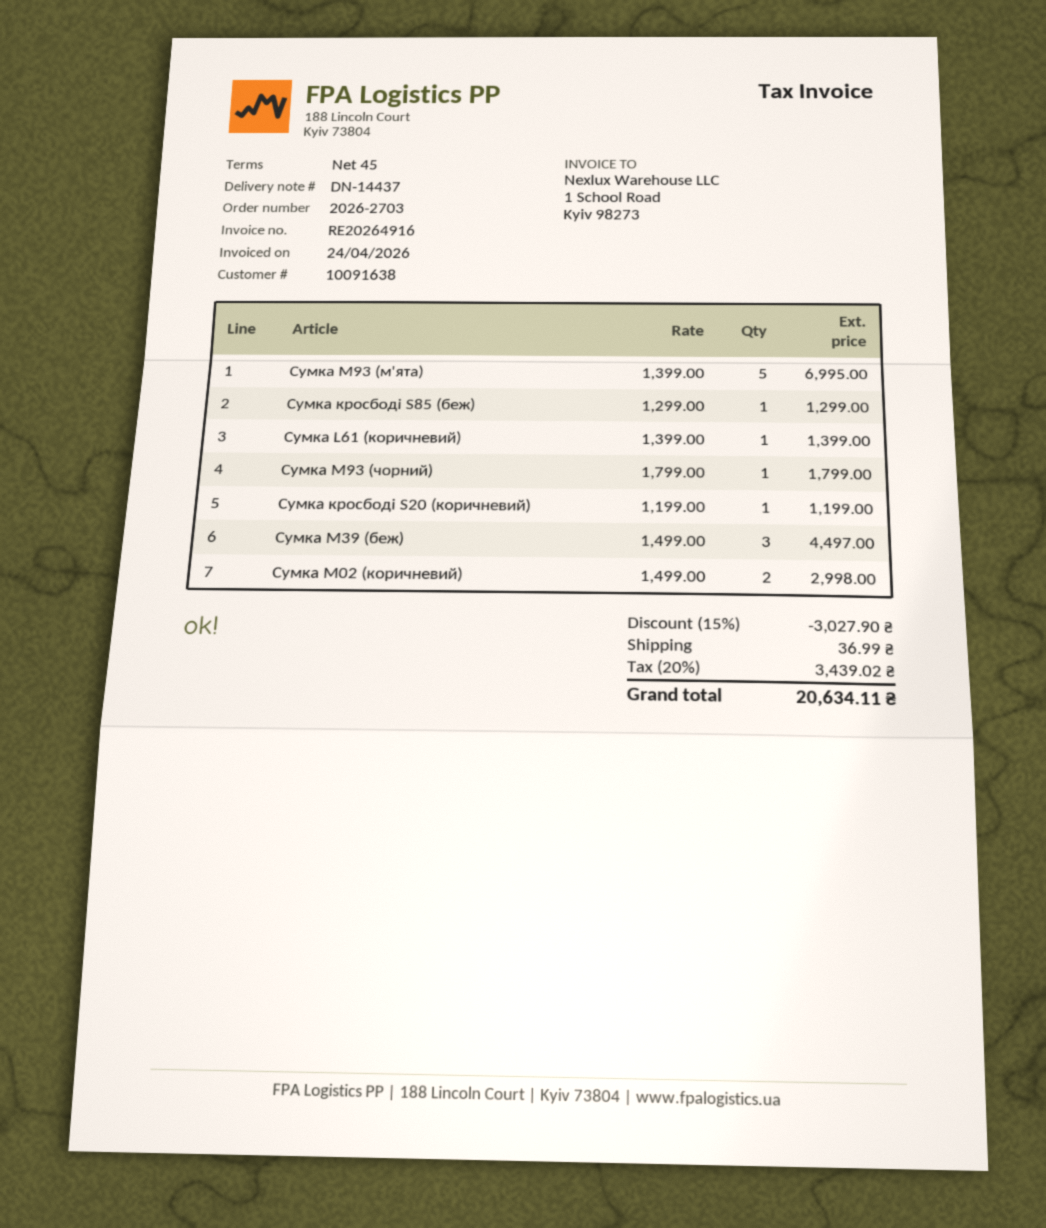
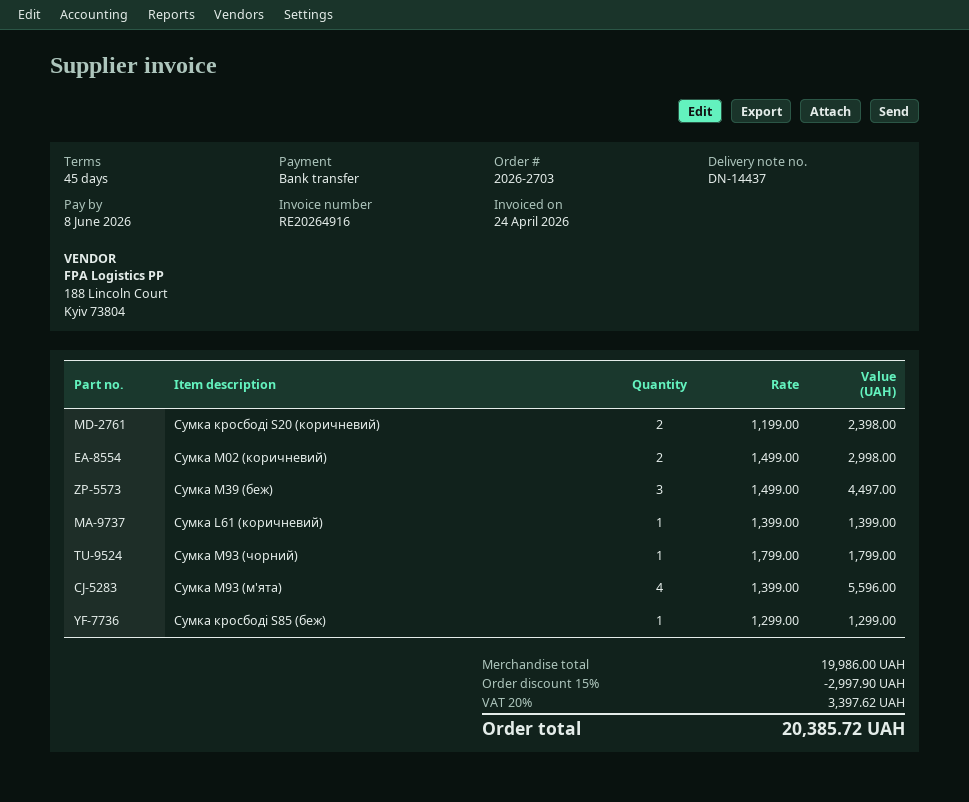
Сумка M93 (м'ята): 5 x 1399.00 = 6995.00 -> 4 x 1399.00 = 5596.00
Сумка кросбоді S20 (коричневий): 1 x 1199.00 = 1199.00 -> 2 x 1199.00 = 2398.00
discount: 15% = 3027.90 -> 15% = 2997.90
shipping: 36.99 -> none
tax: 20% = 3439.02 -> 20% = 3397.62
total: 20634.11 -> 20385.72

